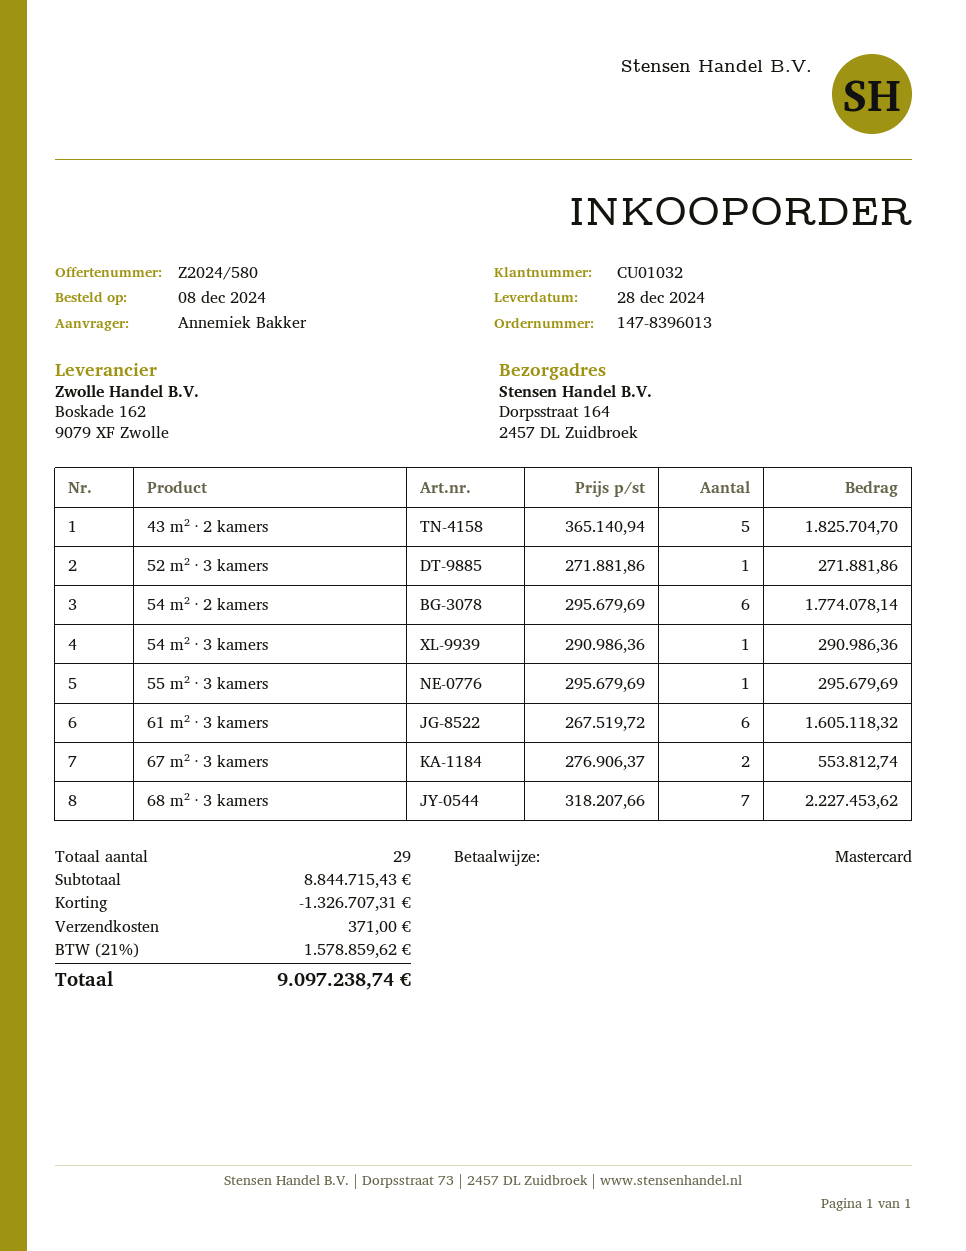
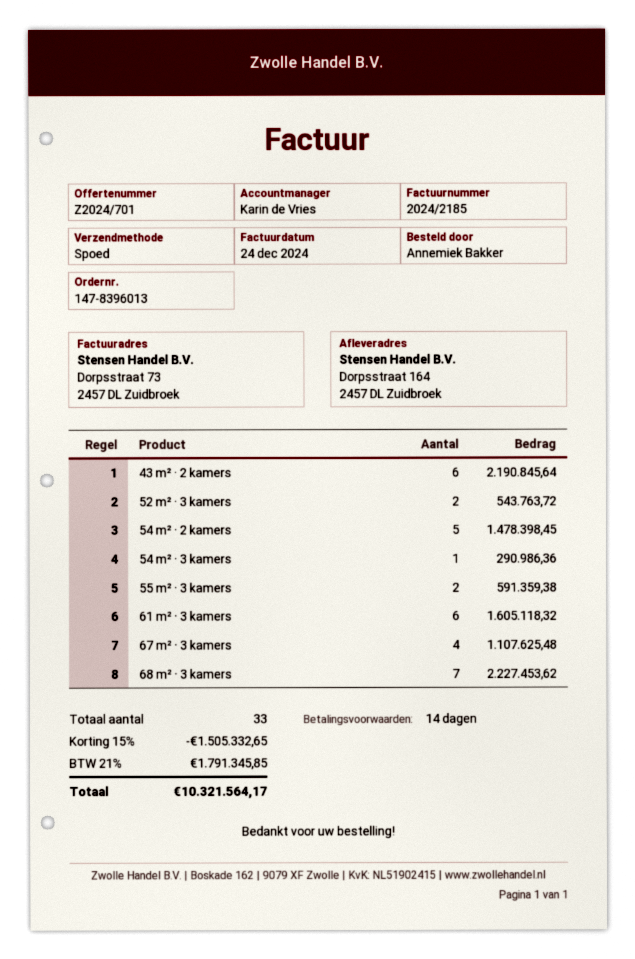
quote number: Z2024/580 -> Z2024/701
43 m² · 2 kamers: 5 for 1825704.70 -> 6 for 2190845.64
52 m² · 3 kamers: 1 for 271881.86 -> 2 for 543763.72
54 m² · 2 kamers: 6 for 1774078.14 -> 5 for 1478398.45
55 m² · 3 kamers: 1 for 295679.69 -> 2 for 591359.38
67 m² · 3 kamers: 2 for 553812.74 -> 4 for 1107625.48
total quantity: 29 -> 33
discount: 1326707.31 -> 1505332.65
shipping: 371.00 -> none
tax: 21% = 1578859.62 -> 21% = 1791345.85
total: 9097238.74 -> 10321564.17

